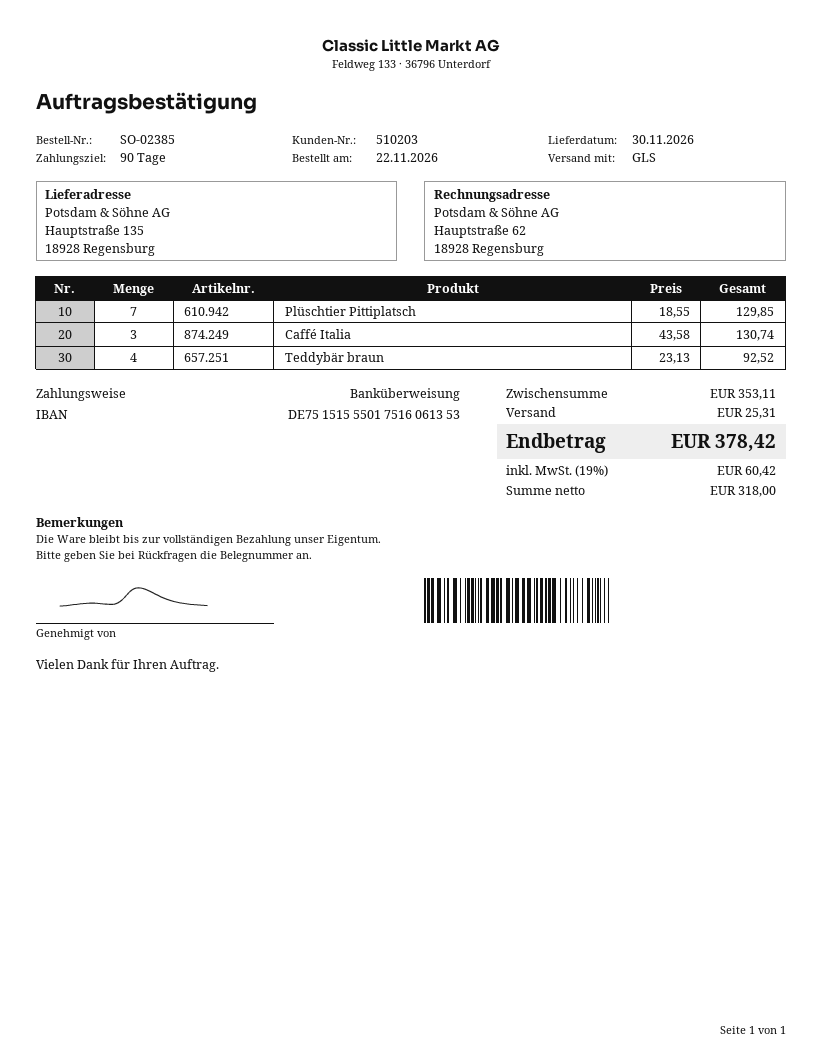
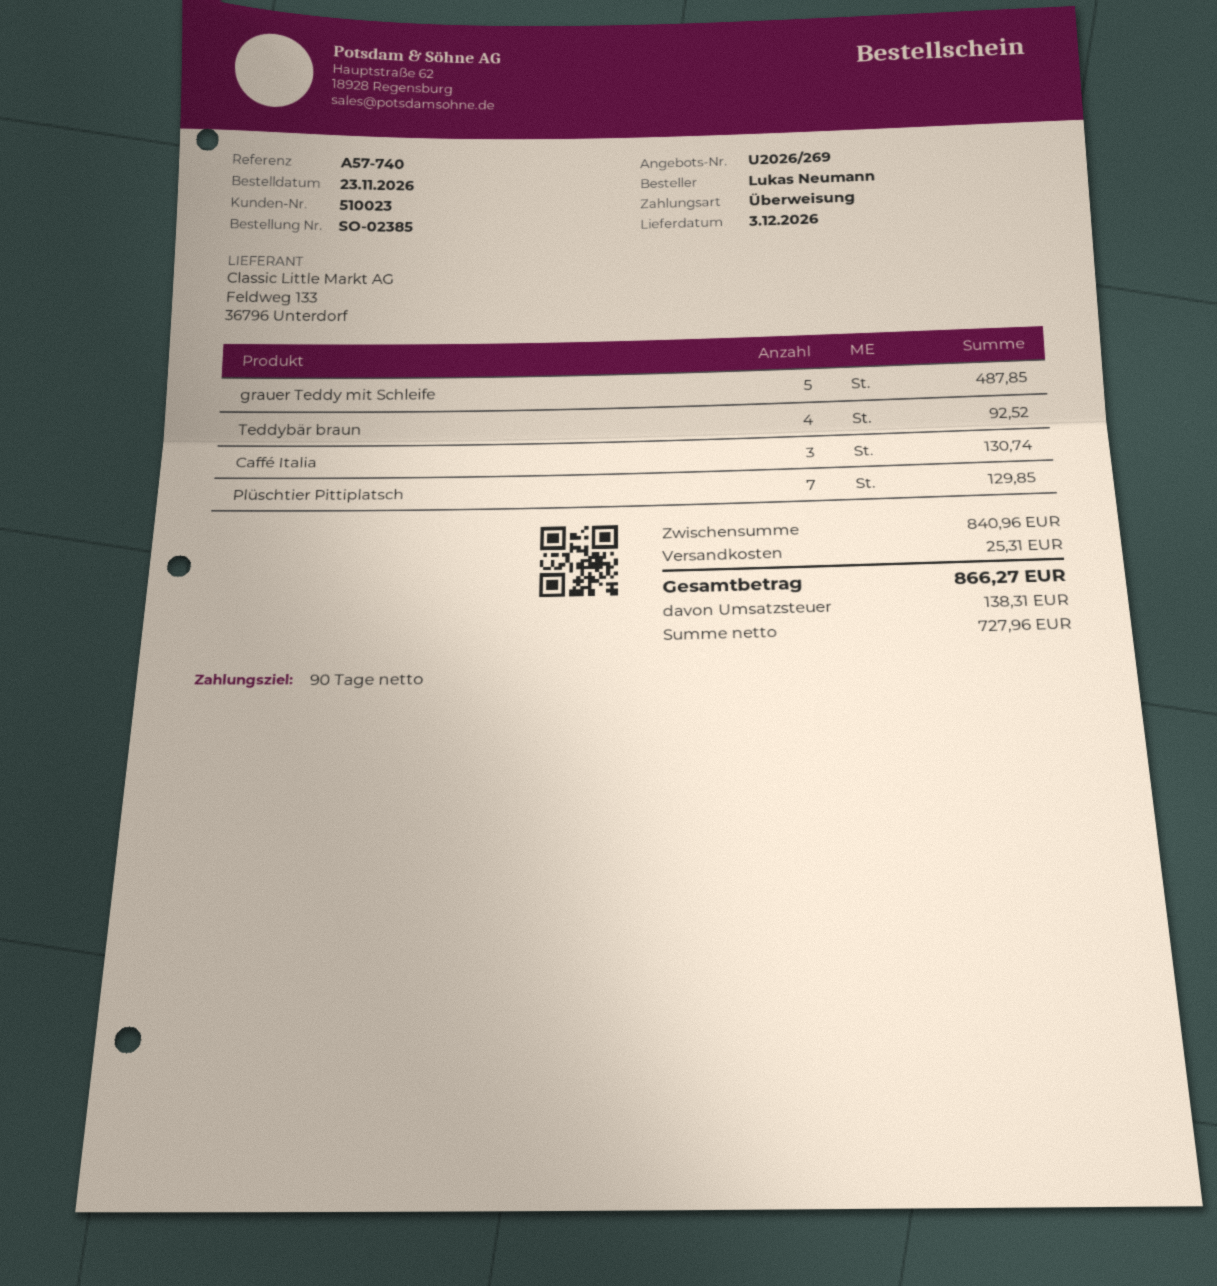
order date: 2026-11-22 -> 2026-11-23
delivery date: 2026-11-30 -> 2026-12-03
customer number: 510203 -> 510023
grauer Teddy mit Schleife: none -> 5 for 487.85
subtotal: 353.11 -> 840.96
net: 318.00 -> 727.96
tax: 60.42 -> 138.31
total: 378.42 -> 866.27

